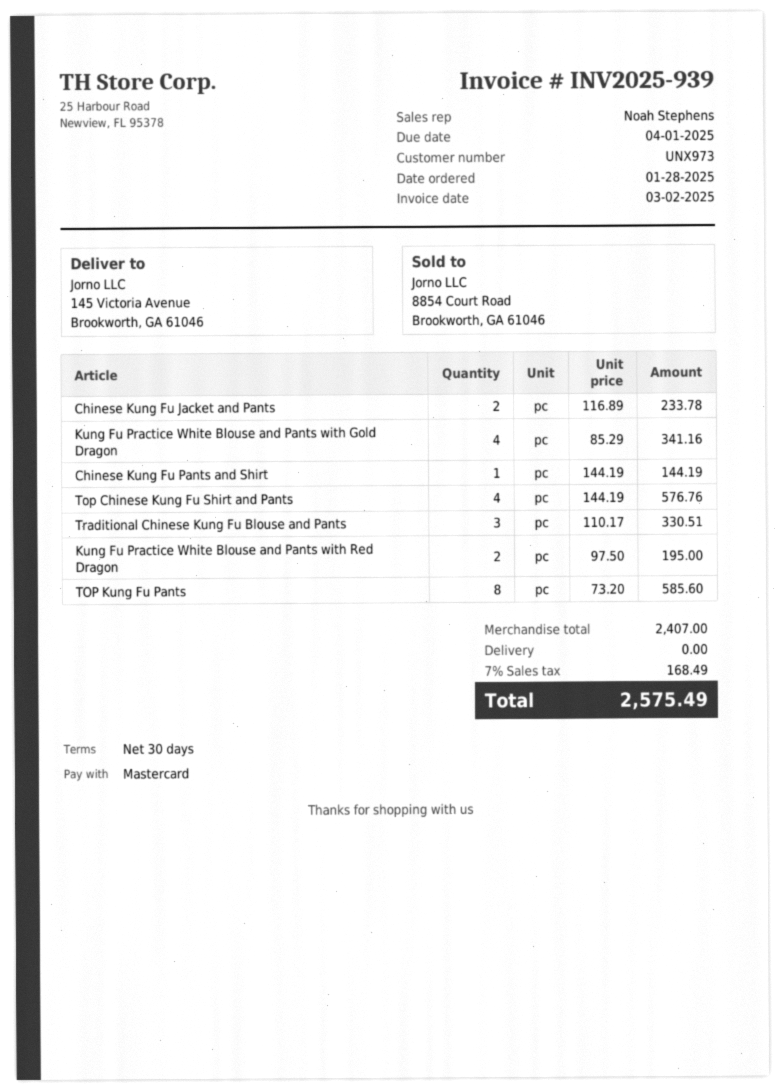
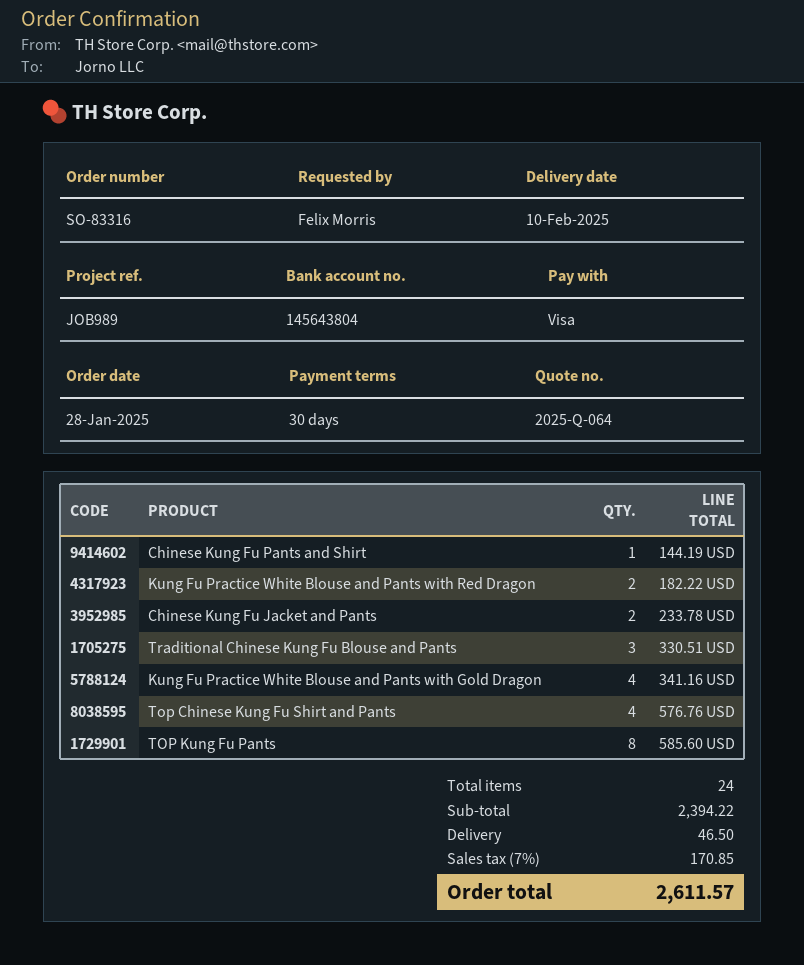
payment method: Mastercard -> Visa
Kung Fu Practice White Blouse and Pants with Red Dragon: 2 for 195.00 -> 2 for 182.22
subtotal: 2407.00 -> 2394.22
shipping: 0.00 -> 46.50
tax: 7% = 168.49 -> 7% = 170.85
total: 2575.49 -> 2611.57

